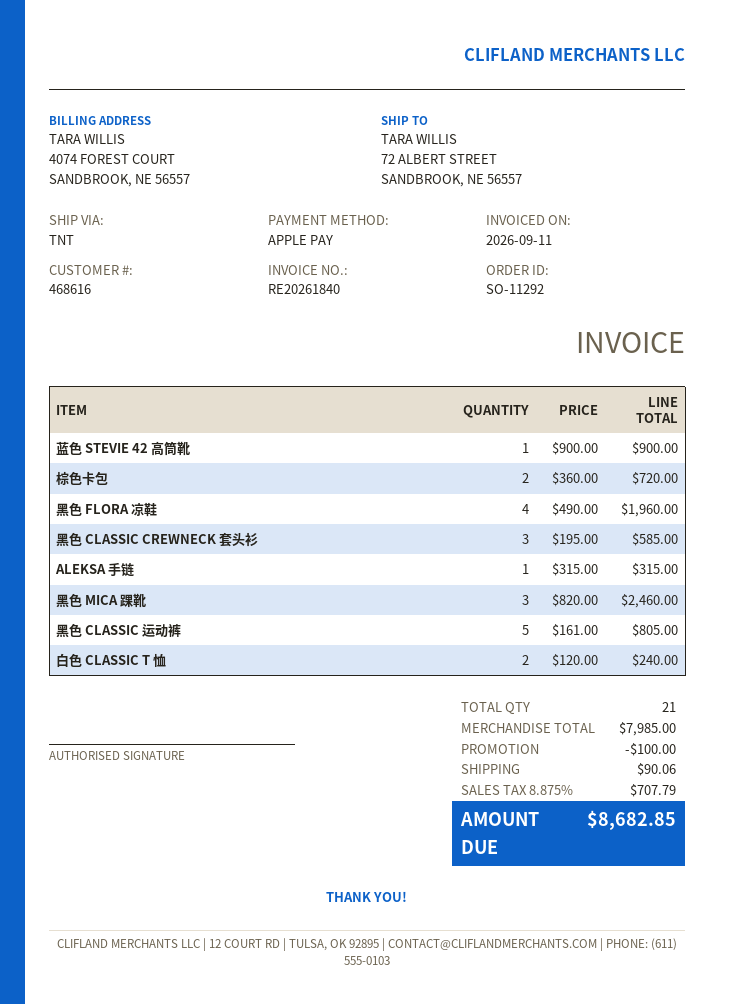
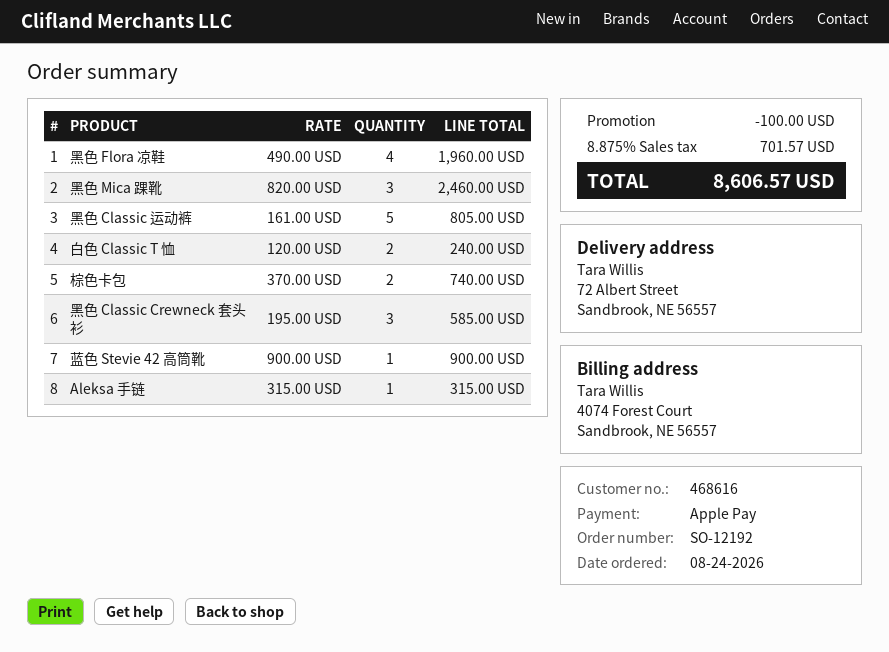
order number: SO-11292 -> SO-12192
棕色卡包: 2 x 360.00 = 720.00 -> 2 x 370.00 = 740.00
shipping: 90.06 -> none
tax: 8.875% = 707.79 -> 8.875% = 701.57
total: 8682.85 -> 8606.57

